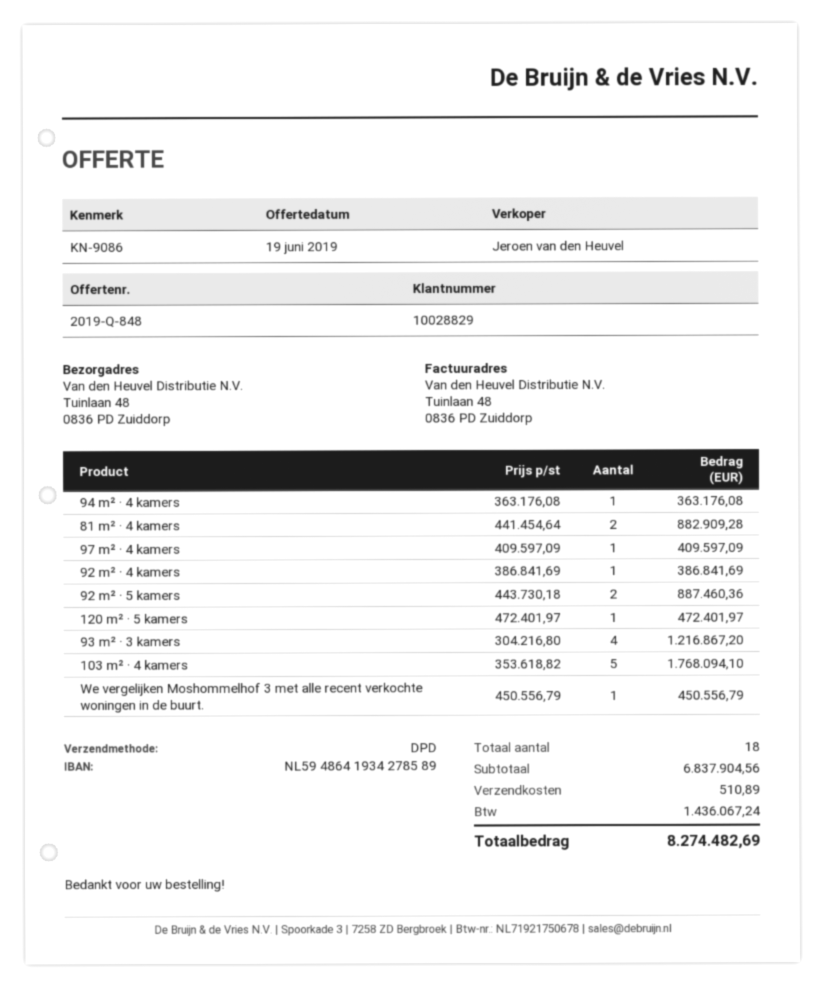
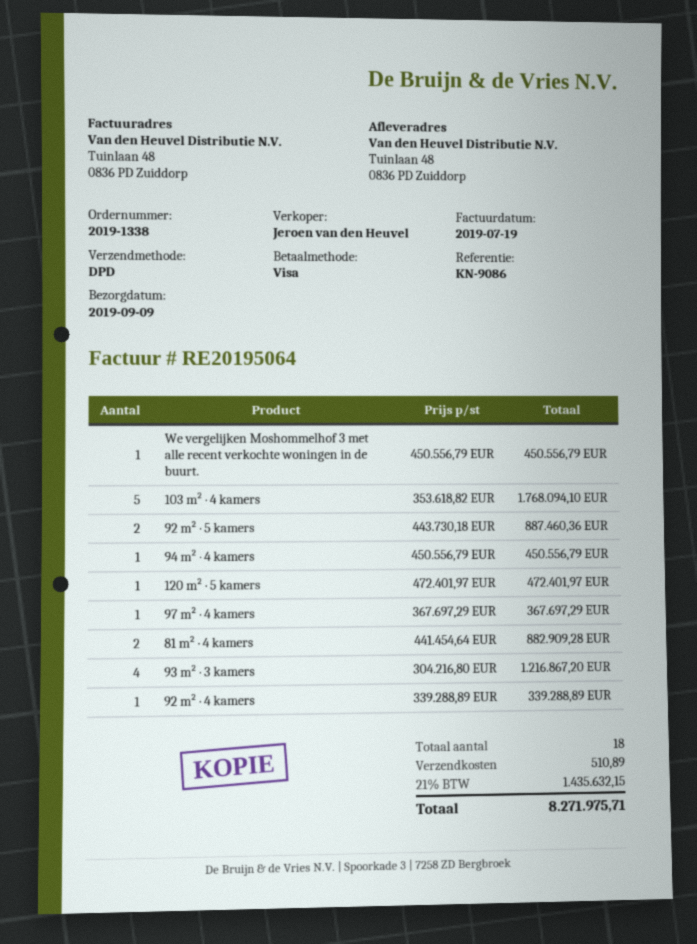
94 m² · 4 kamers: 1 x 363176.08 = 363176.08 -> 1 x 450556.79 = 450556.79
97 m² · 4 kamers: 1 x 409597.09 = 409597.09 -> 1 x 367697.29 = 367697.29
92 m² · 4 kamers: 1 x 386841.69 = 386841.69 -> 1 x 339288.89 = 339288.89
tax: 1436067.24 -> 1435632.15
total: 8274482.69 -> 8271975.71

